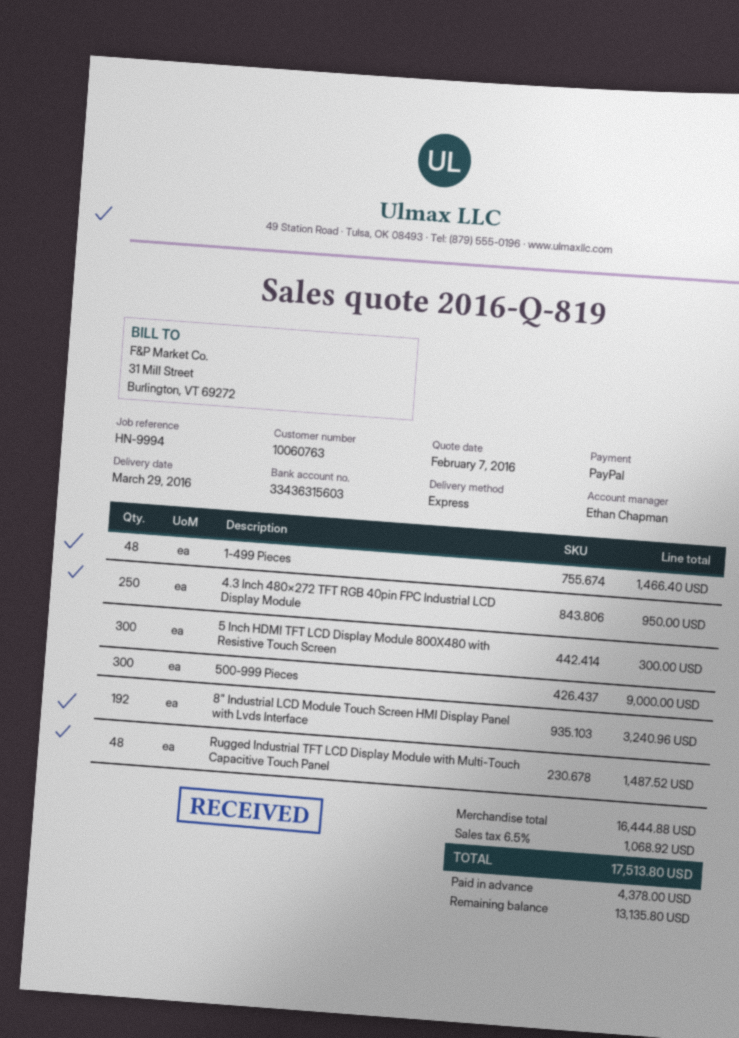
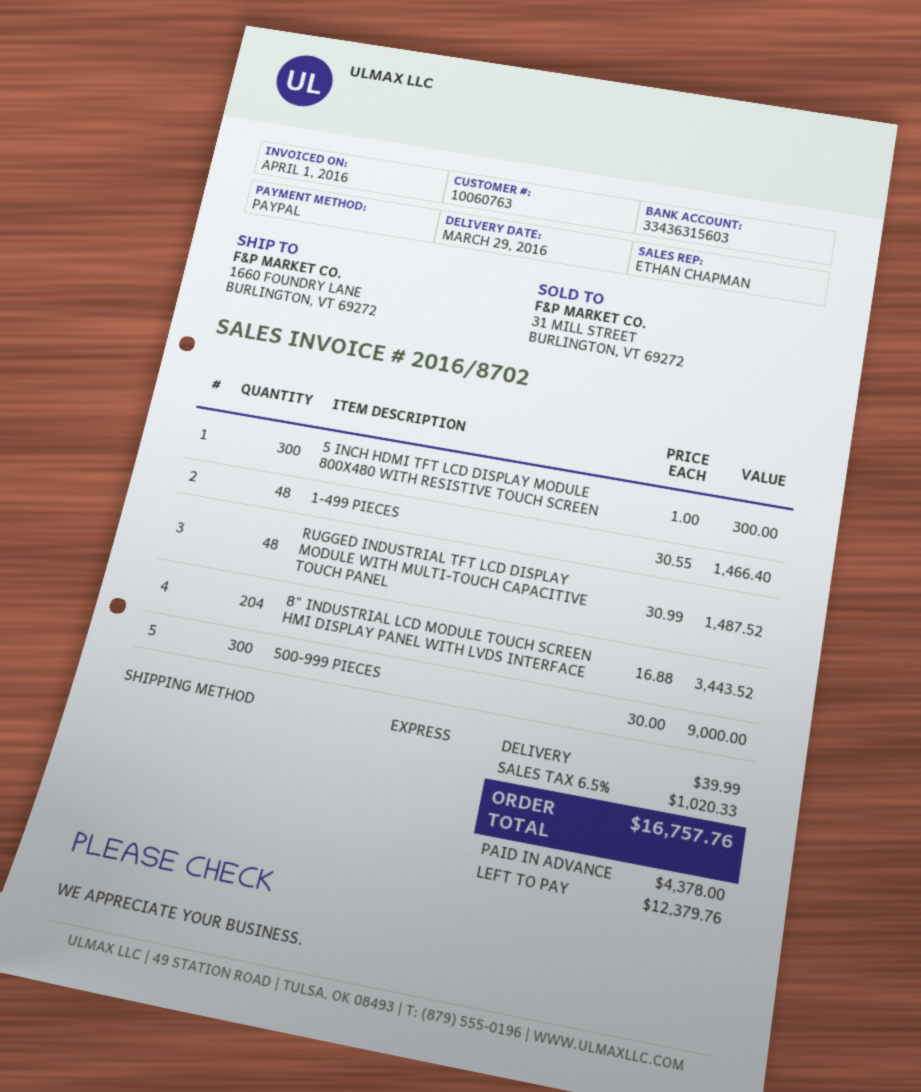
4.3 Inch 480×272 TFT RGB 40pin FPC Industrial LCD Display Module: 250 for 950.00 -> none
8" Industrial LCD Module Touch Screen HMI Display Panel with Lvds Interface: 192 for 3240.96 -> 204 for 3443.52
shipping: none -> 39.99
tax: 6.5% = 1068.92 -> 6.5% = 1020.33
total: 17513.80 -> 16757.76
balance: 13135.80 -> 12379.76

